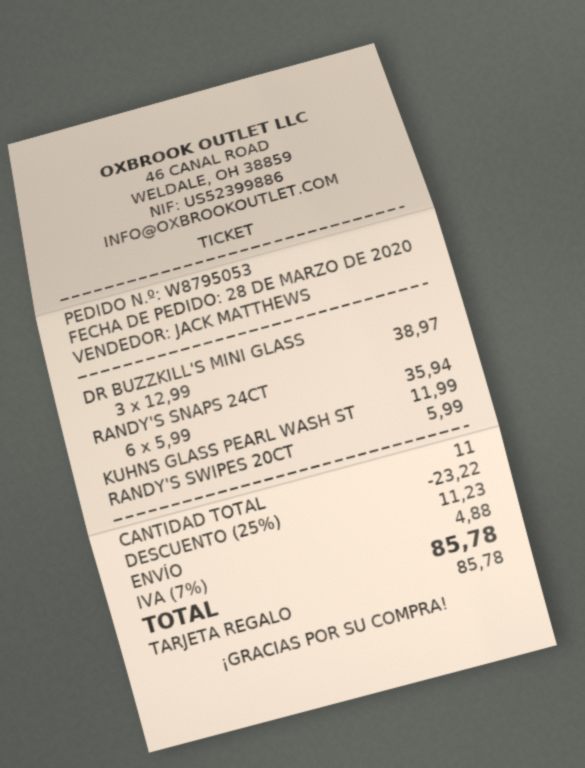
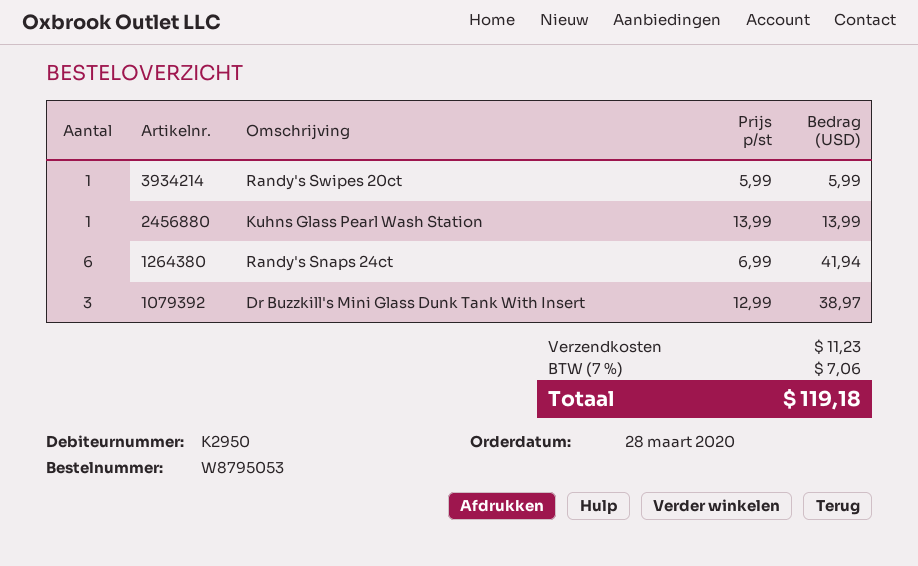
RANDY'S SNAPS 24CT: 6 x 5.99 = 35.94 -> 6 x 6.99 = 41.94
KUHNS GLASS PEARL WASH ST: 1 x 11.99 = 11.99 -> 1 x 13.99 = 13.99
discount: 25% = 23.22 -> none
tax: 7% = 4.88 -> 7% = 7.06
total: 85.78 -> 119.18

